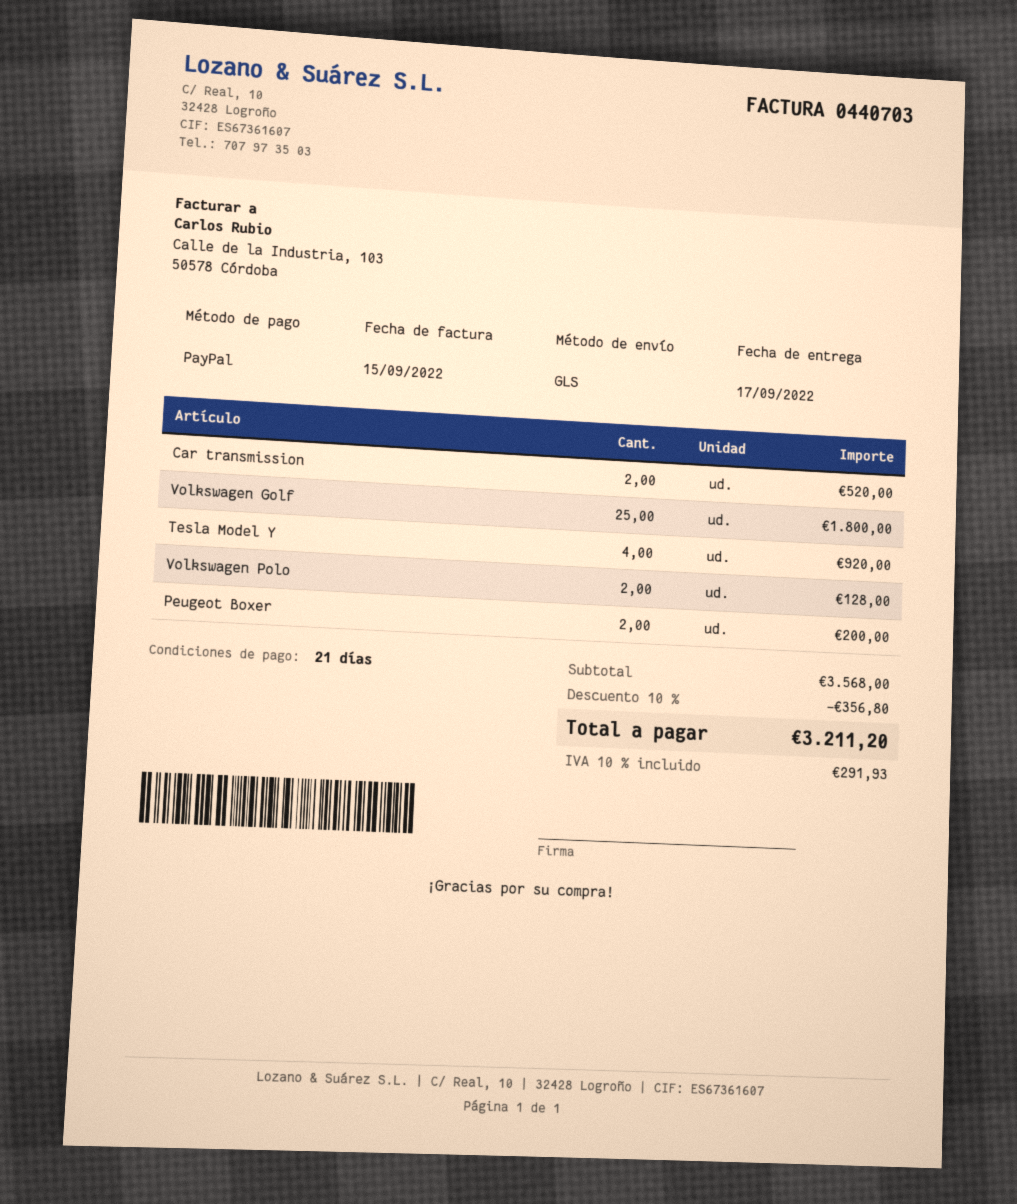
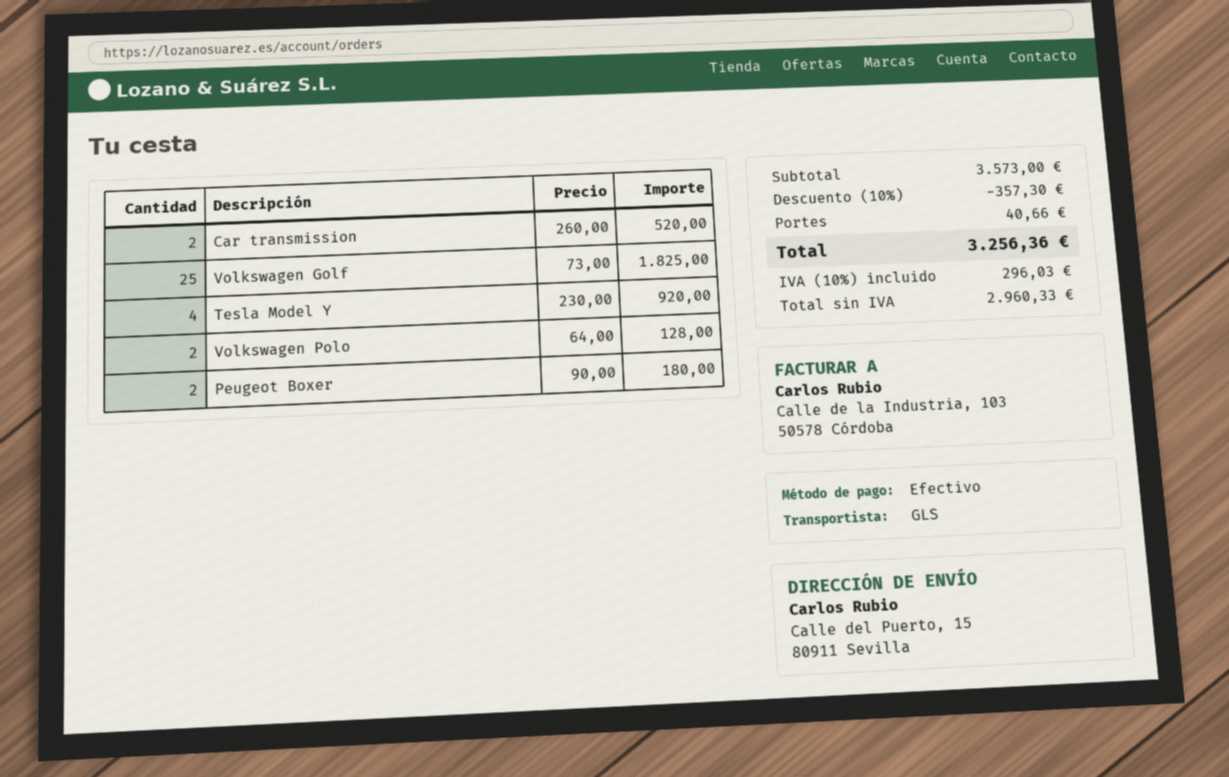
payment method: PayPal -> cash
Volkswagen Golf: 25 for 1800.00 -> 25 for 1825.00
Peugeot Boxer: 2 for 200.00 -> 2 for 180.00
subtotal: 3568.00 -> 3573.00
discount: 10% = 356.80 -> 10% = 357.30
shipping: none -> 40.66
tax: 10% = 291.93 -> 10% = 296.03
total: 3211.20 -> 3256.36

